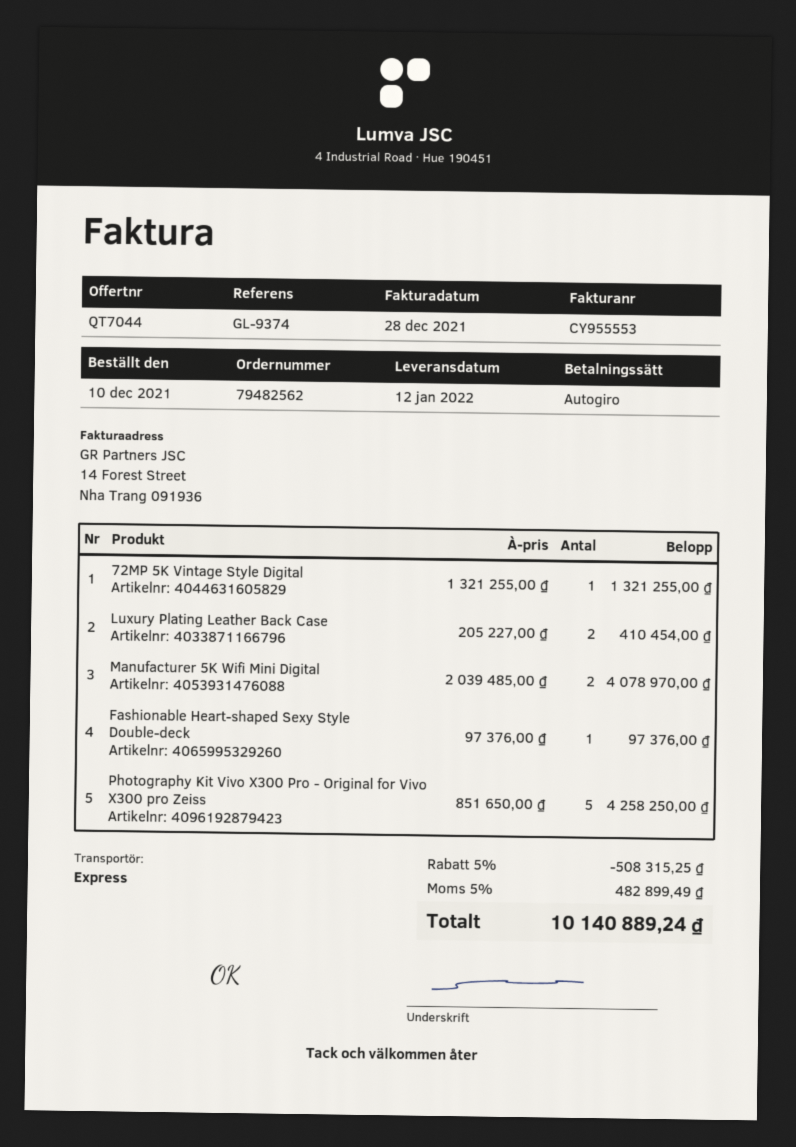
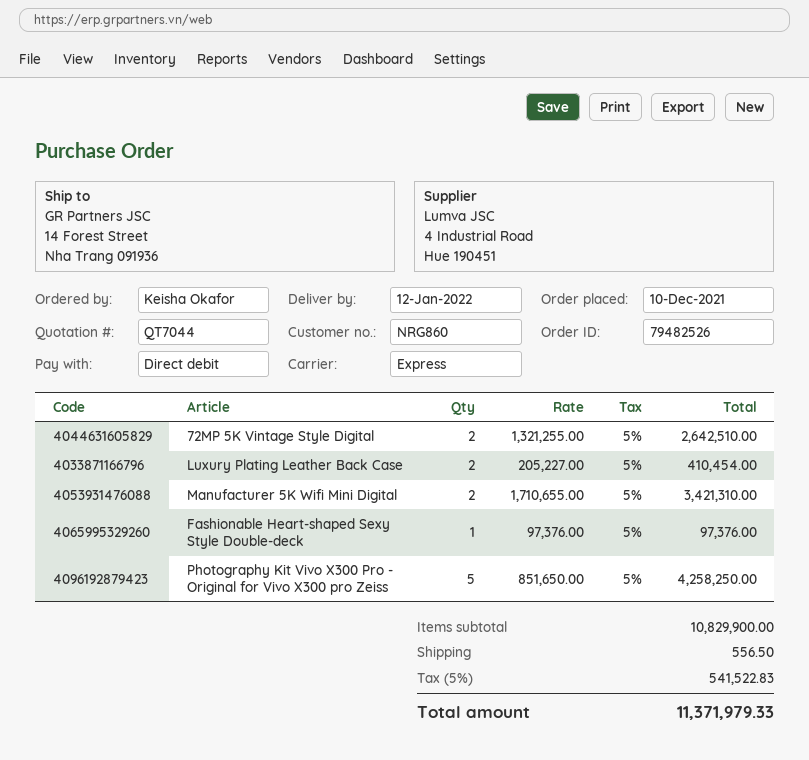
order number: 79482562 -> 79482526
72MP 5K Vintage Style Digital: 1 x 1321255.00 = 1321255.00 -> 2 x 1321255.00 = 2642510.00
Manufacturer 5K Wifi Mini Digital: 2 x 2039485.00 = 4078970.00 -> 2 x 1710655.00 = 3421310.00
discount: 5% = 508315.25 -> none
shipping: none -> 556.50
tax: 5% = 482899.49 -> 5% = 541522.83
total: 10140889.24 -> 11371979.33

